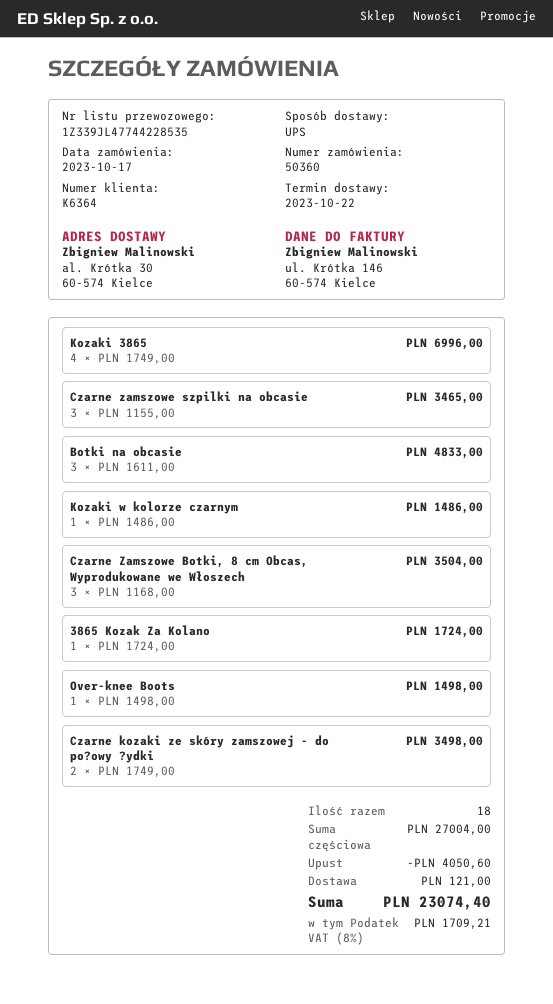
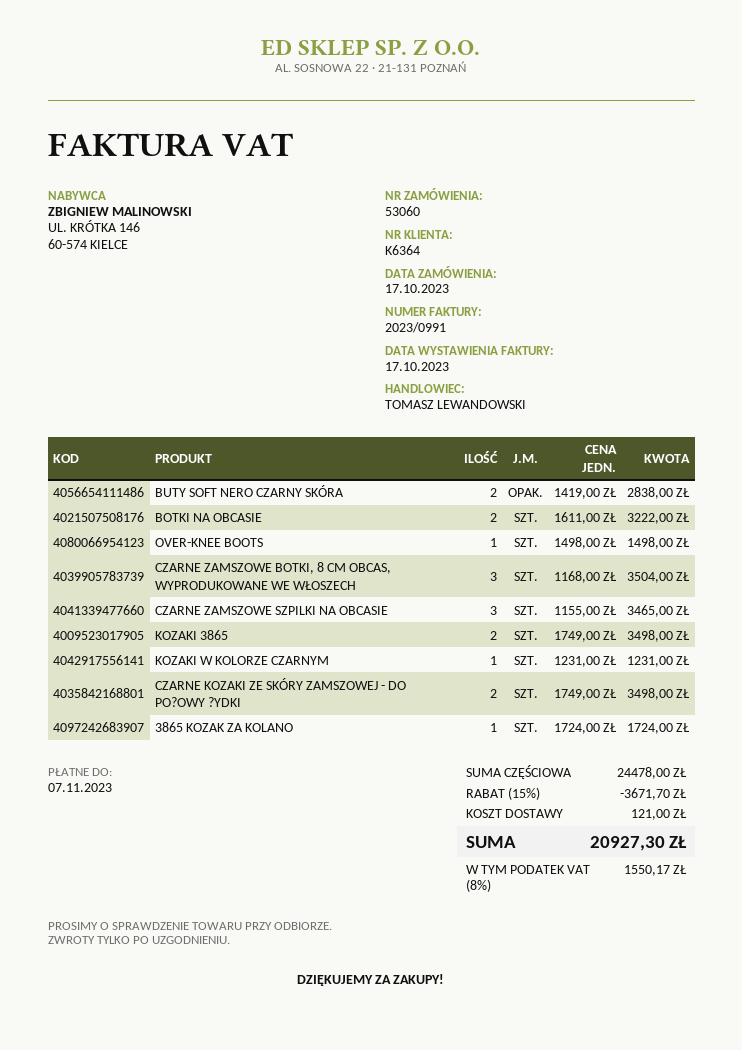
order number: 50360 -> 53060
Kozaki 3865: 4 x 1749.00 = 6996.00 -> 2 x 1749.00 = 3498.00
Botki na obcasie: 3 x 1611.00 = 4833.00 -> 2 x 1611.00 = 3222.00
Kozaki w kolorze czarnym: 1 x 1486.00 = 1486.00 -> 1 x 1231.00 = 1231.00
BUTY SOFT NERO CZARNY SKÓRA: none -> 2 x 1419.00 = 2838.00
subtotal: 27004.00 -> 24478.00
discount: 4050.60 -> 3671.70
tax: 8% = 1709.21 -> 8% = 1550.17
total: 23074.40 -> 20927.30

